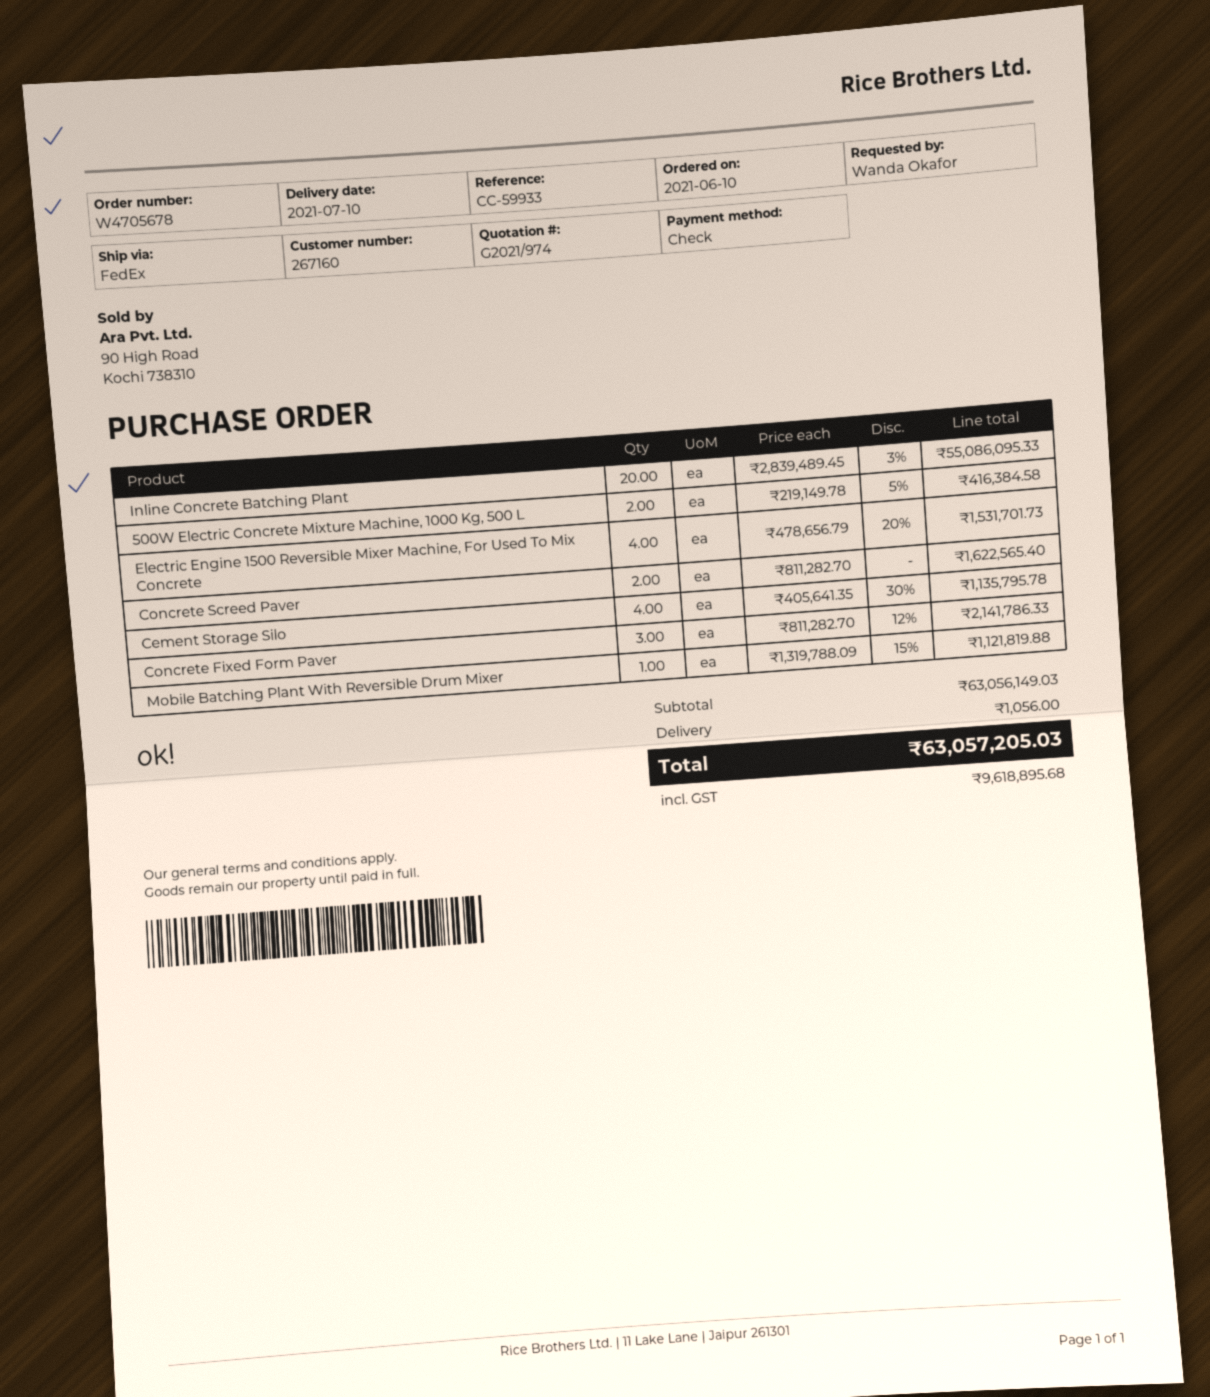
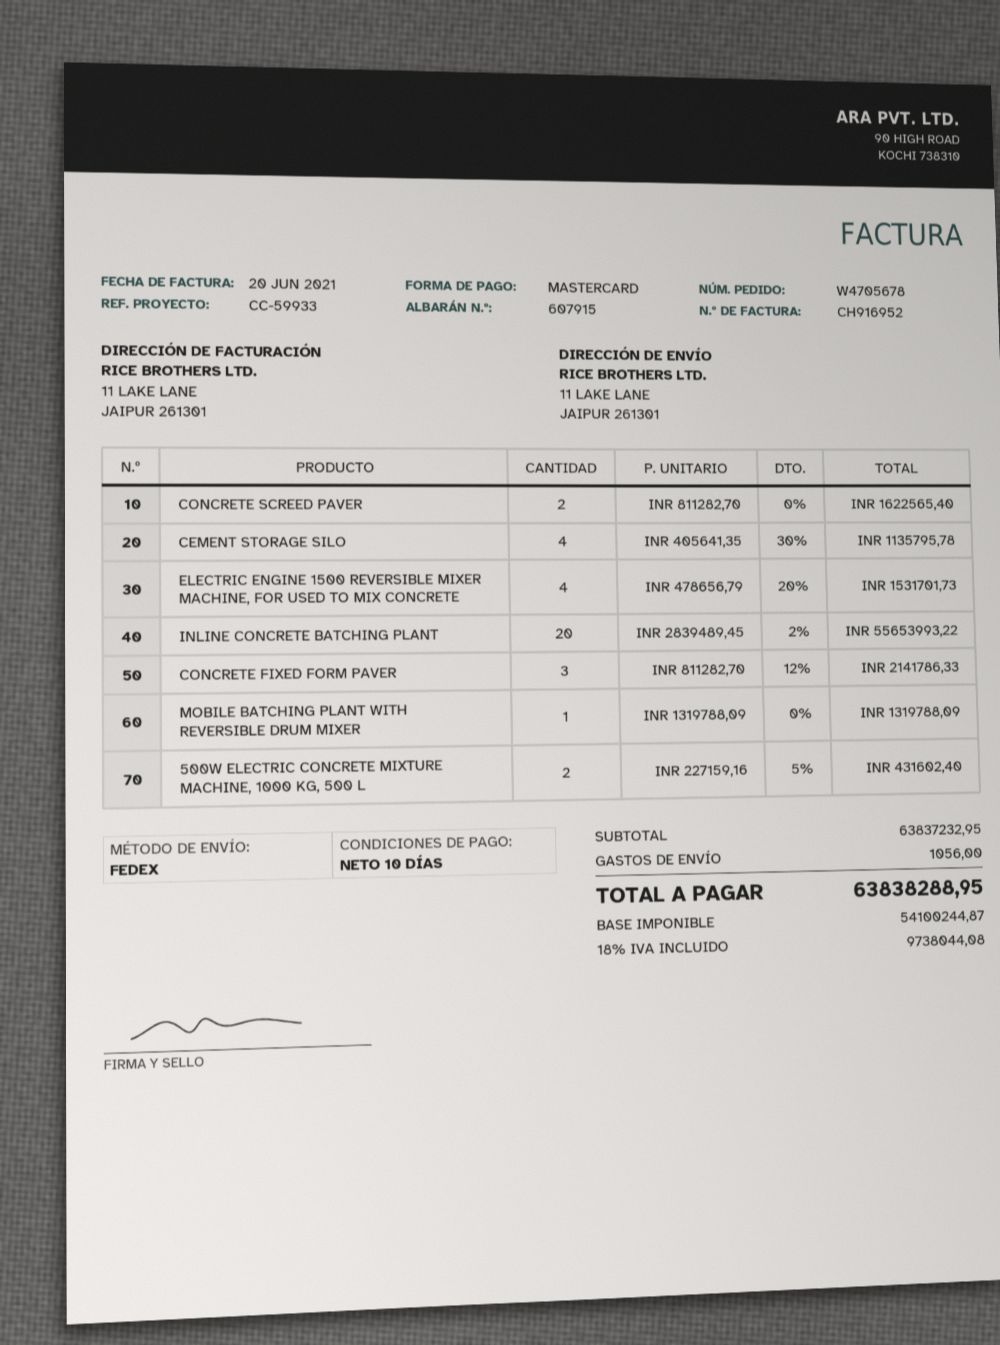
payment method: cheque -> Mastercard
Inline Concrete Batching Plant: 20 x 2839489.45 - 3% = 55086095.33 -> 20 x 2839489.45 - 2% = 55653993.22
500W Electric Concrete Mixture Machine, 1000 Kg, 500 L: 2 x 219149.78 - 5% = 416384.58 -> 2 x 227159.16 - 5% = 431602.40
Mobile Batching Plant With Reversible Drum Mixer: 1 x 1319788.09 - 15% = 1121819.88 -> 1 x 1319788.09 = 1319788.09
subtotal: 63056149.03 -> 63837232.95
tax: 9618895.68 -> 9738044.08
total: 63057205.03 -> 63838288.95

